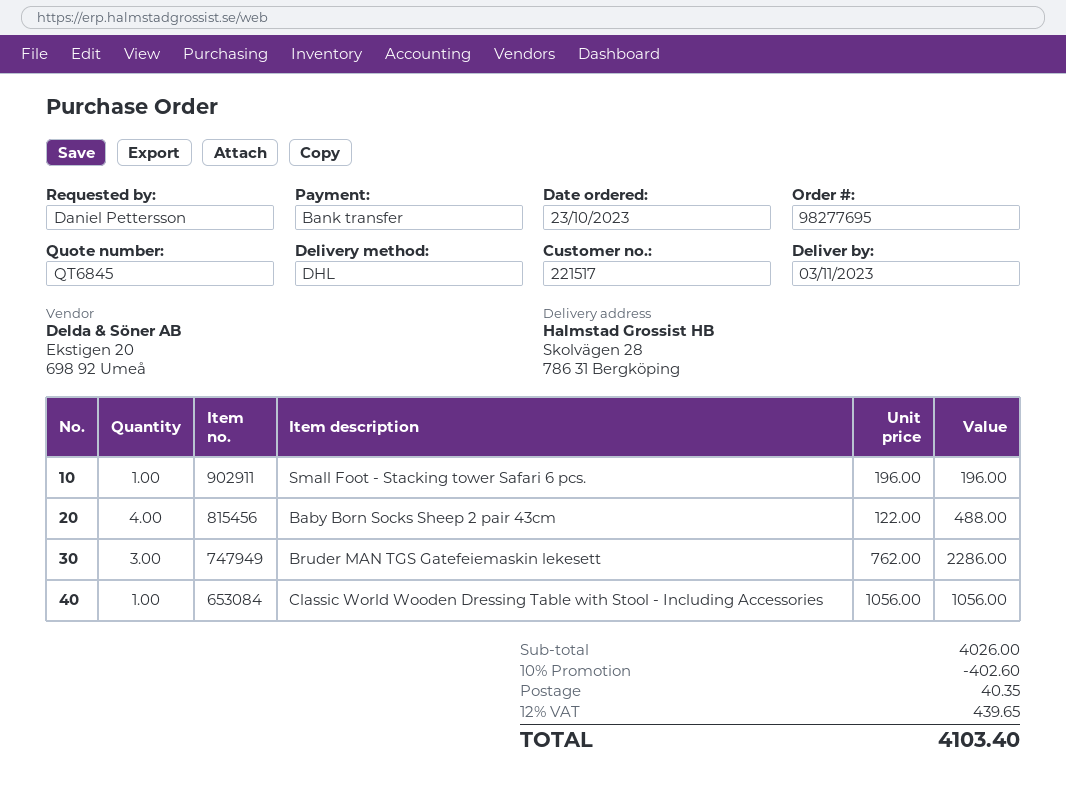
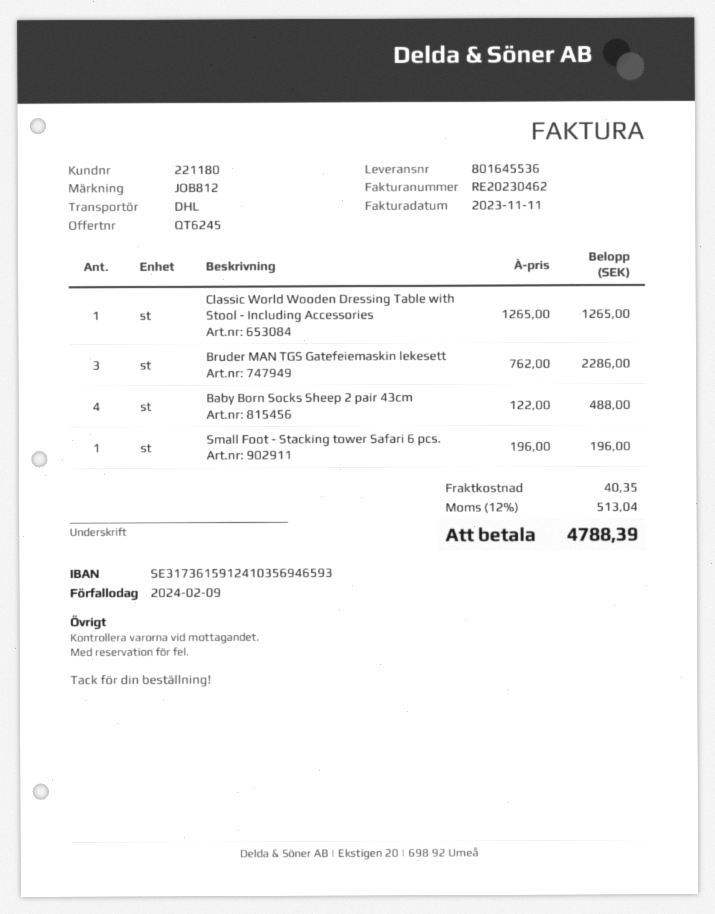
quote number: QT6845 -> QT6245
customer number: 221517 -> 221180
Classic World Wooden Dressing Table with Stool - Including Accessories: 1 x 1056.00 = 1056.00 -> 1 x 1265.00 = 1265.00
discount: 10% = 402.60 -> none
tax: 12% = 439.65 -> 12% = 513.04
total: 4103.40 -> 4788.39

